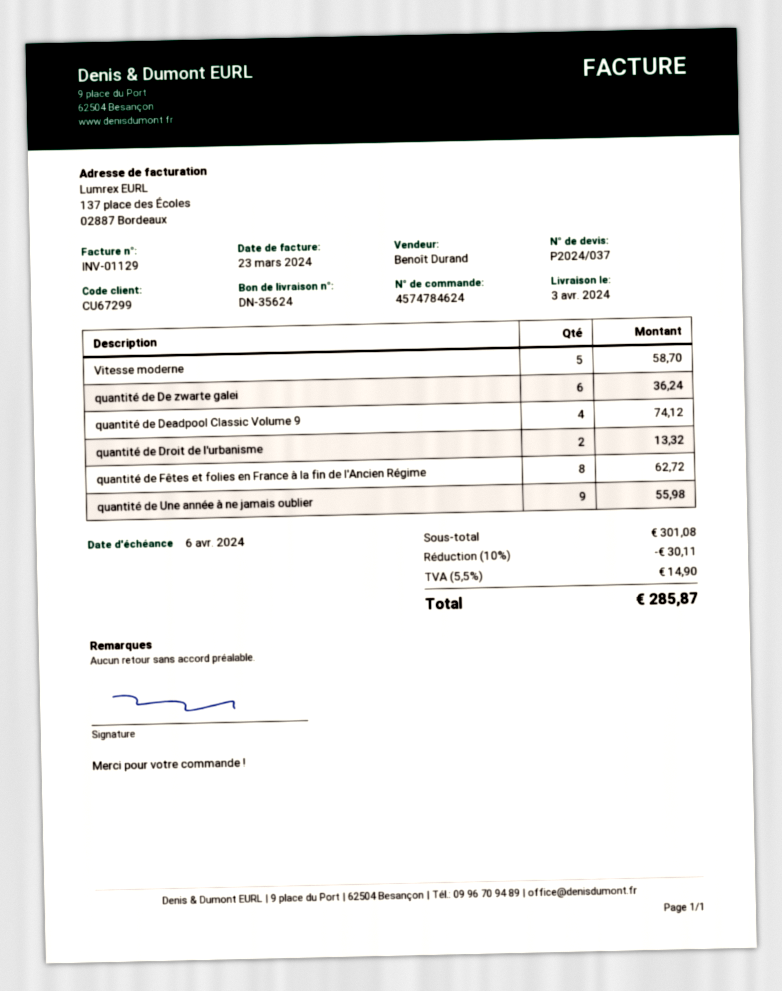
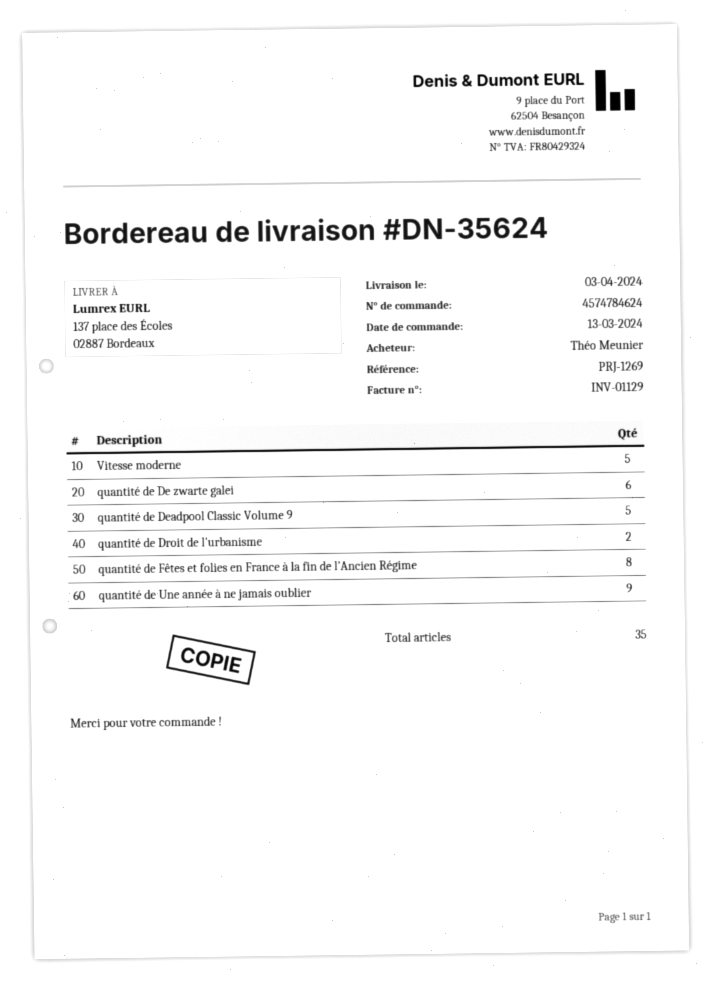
quantité de Deadpool Classic Volume 9: 4 -> 5

